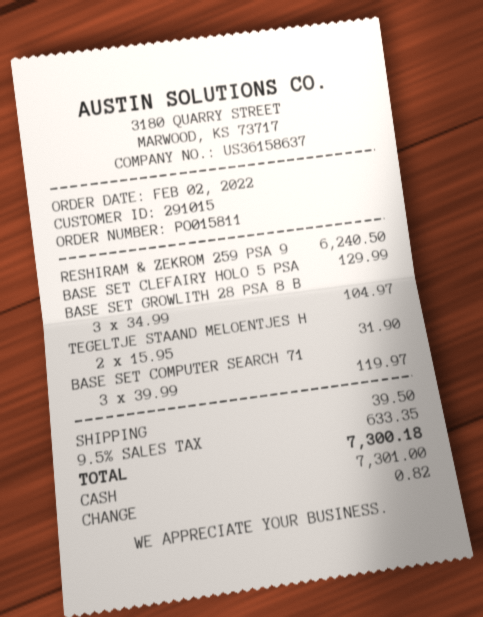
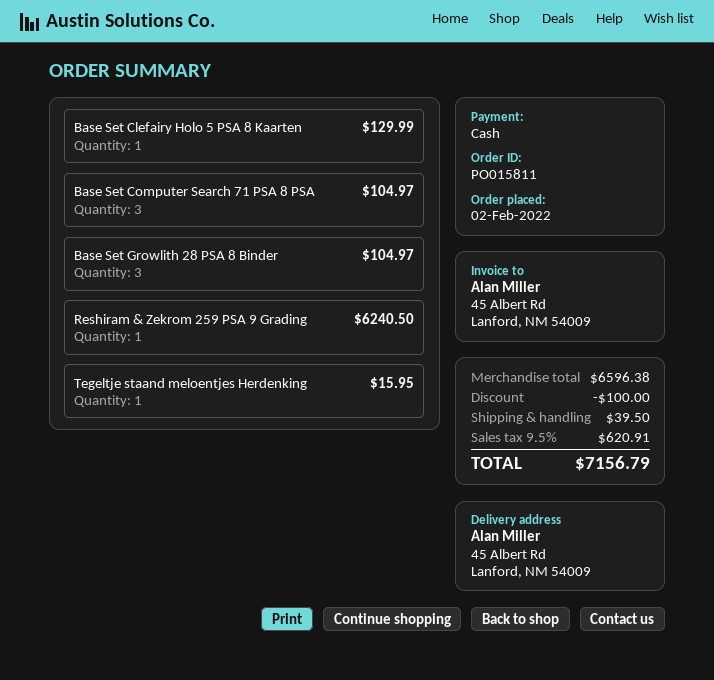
TEGELTJE STAAND MELOENTJES H: 2 for 31.90 -> 1 for 15.95
BASE SET COMPUTER SEARCH 71: 3 for 119.97 -> 3 for 104.97
discount: none -> 100.00
tax: 9.5% = 633.35 -> 9.5% = 620.91
total: 7300.18 -> 7156.79

